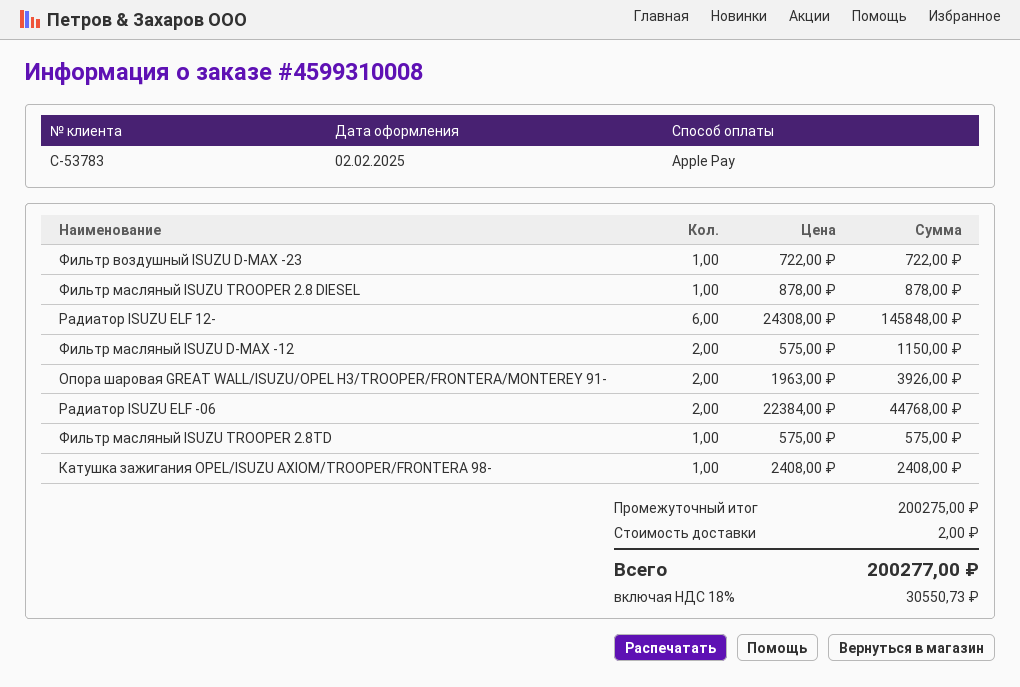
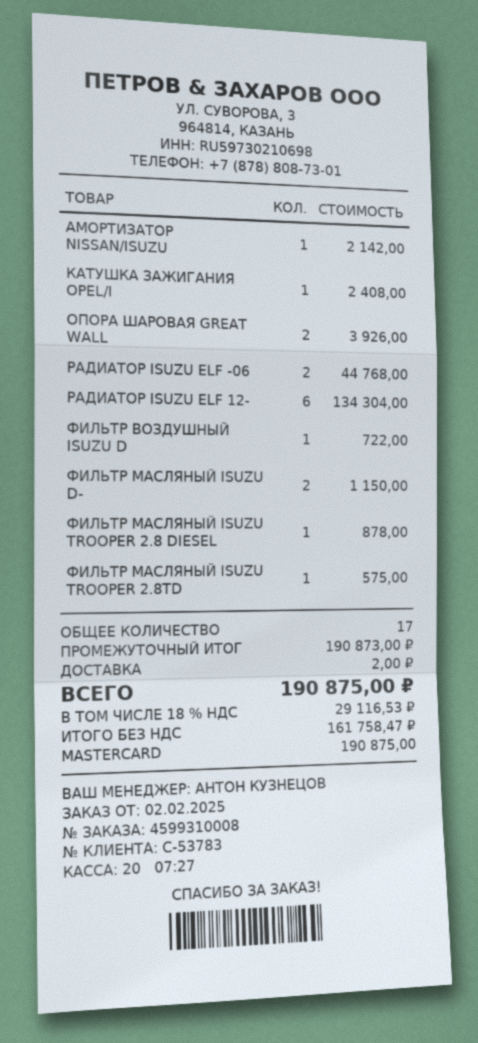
payment method: Apple Pay -> Mastercard
Радиатор ISUZU ELF 12-: 6 for 145848.00 -> 6 for 134304.00
АМОРТИЗАТОР NISSAN/ISUZU: none -> 1 for 2142.00
subtotal: 200275.00 -> 190873.00
tax: 18% = 30550.73 -> 18% = 29116.53
total: 200277.00 -> 190875.00

